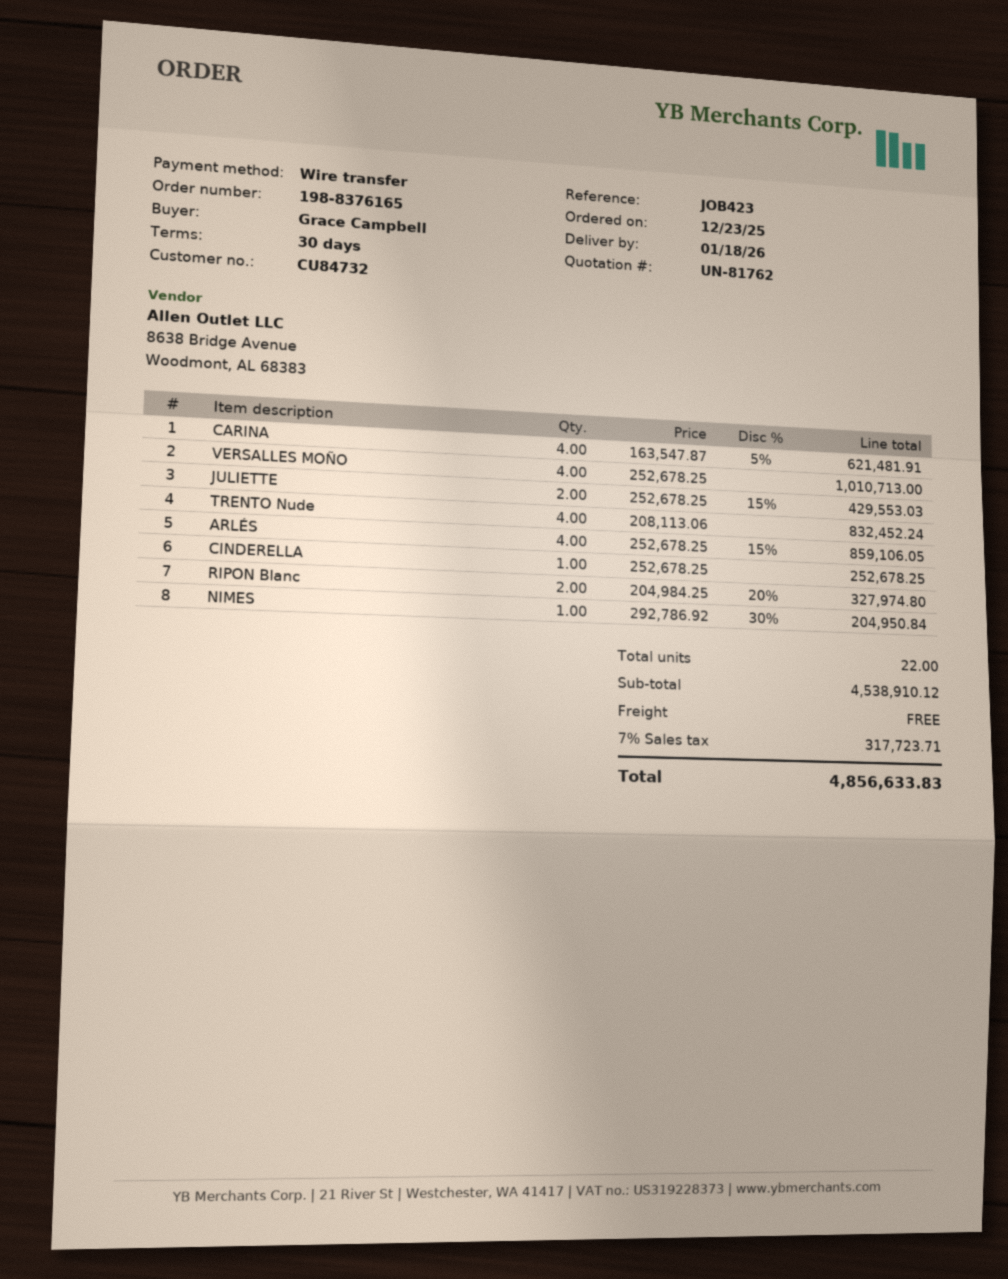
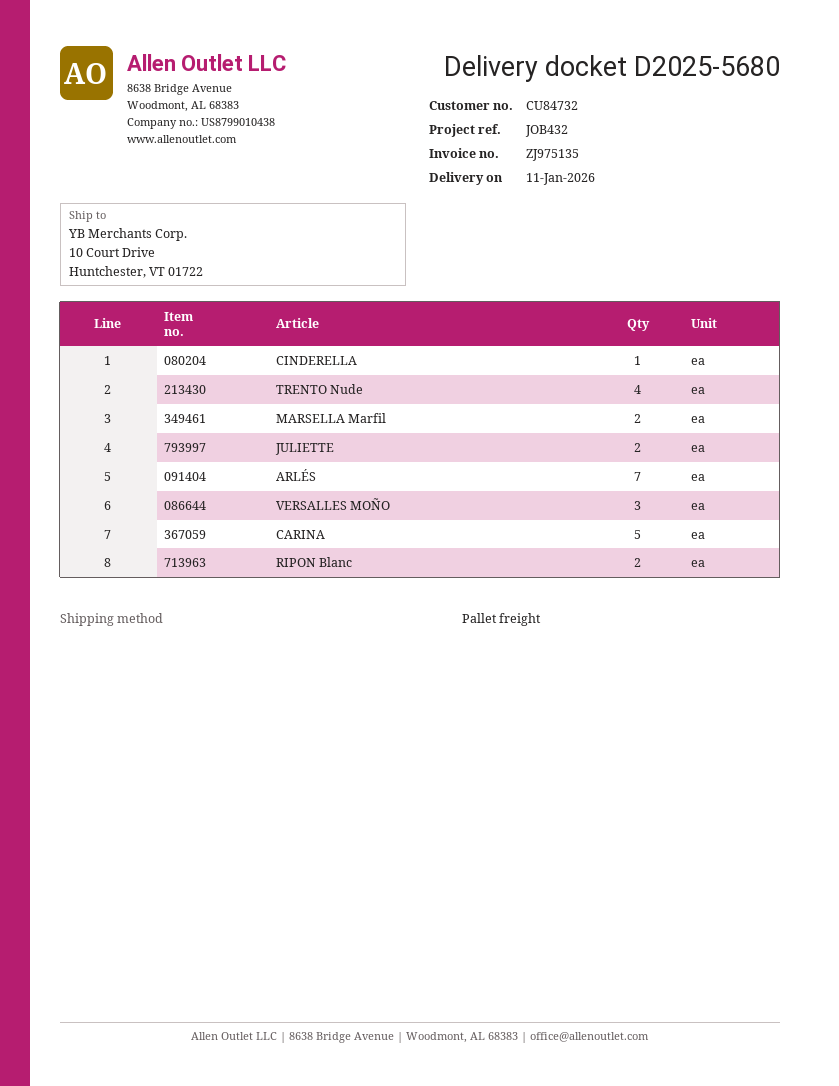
delivery date: 2026-01-18 -> 2026-01-11
reference: JOB423 -> JOB432
CARINA: 4 -> 5
VERSALLES MOÑO: 4 -> 3
ARLÉS: 4 -> 7
NIMES: 1 -> none
MARSELLA Marfil: none -> 2

